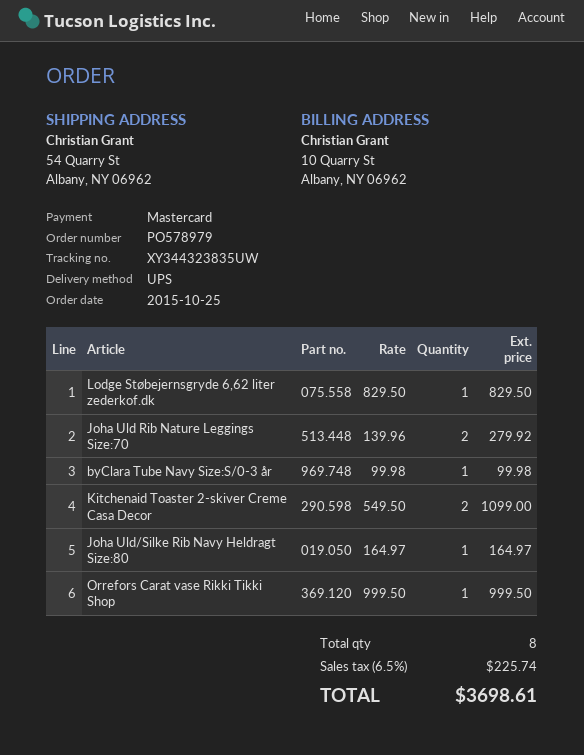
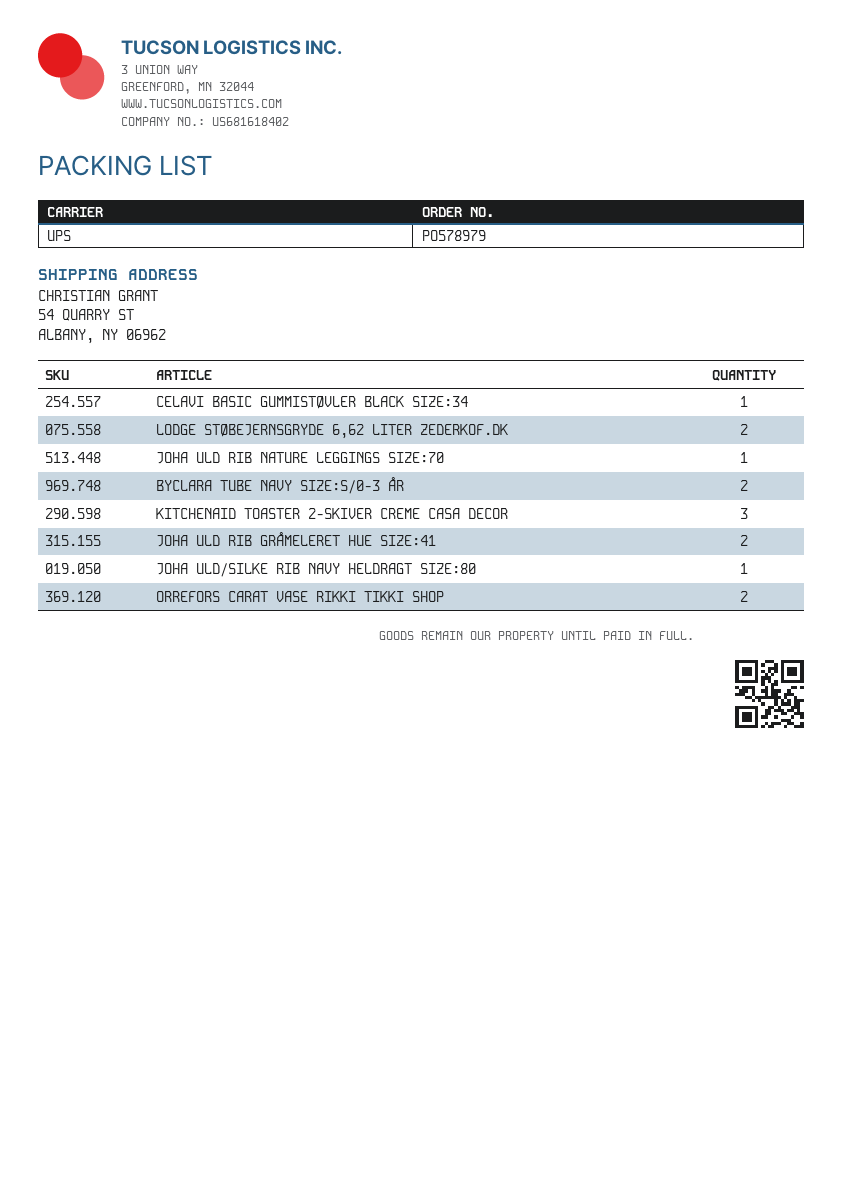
Lodge Støbejernsgryde 6,62 liter zederkof.dk: 1 -> 2
Joha Uld Rib Nature Leggings Size:70: 2 -> 1
byClara Tube Navy Size:S/0-3 år: 1 -> 2
Kitchenaid Toaster 2-skiver Creme Casa Decor: 2 -> 3
Orrefors Carat vase Rikki Tikki Shop: 1 -> 2
CELAVI BASIC GUMMISTØVLER BLACK SIZE:34: none -> 1
JOHA ULD RIB GRÅMELERET HUE SIZE:41: none -> 2

